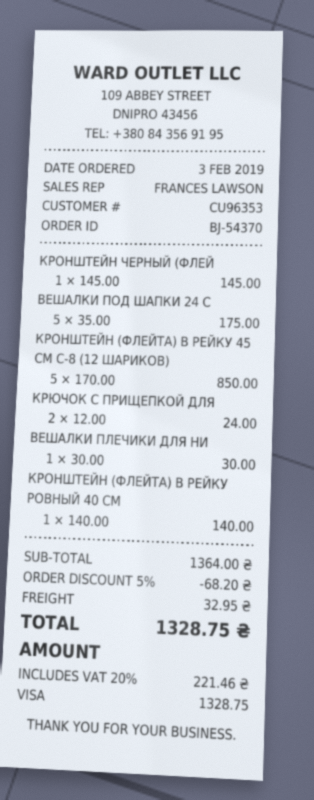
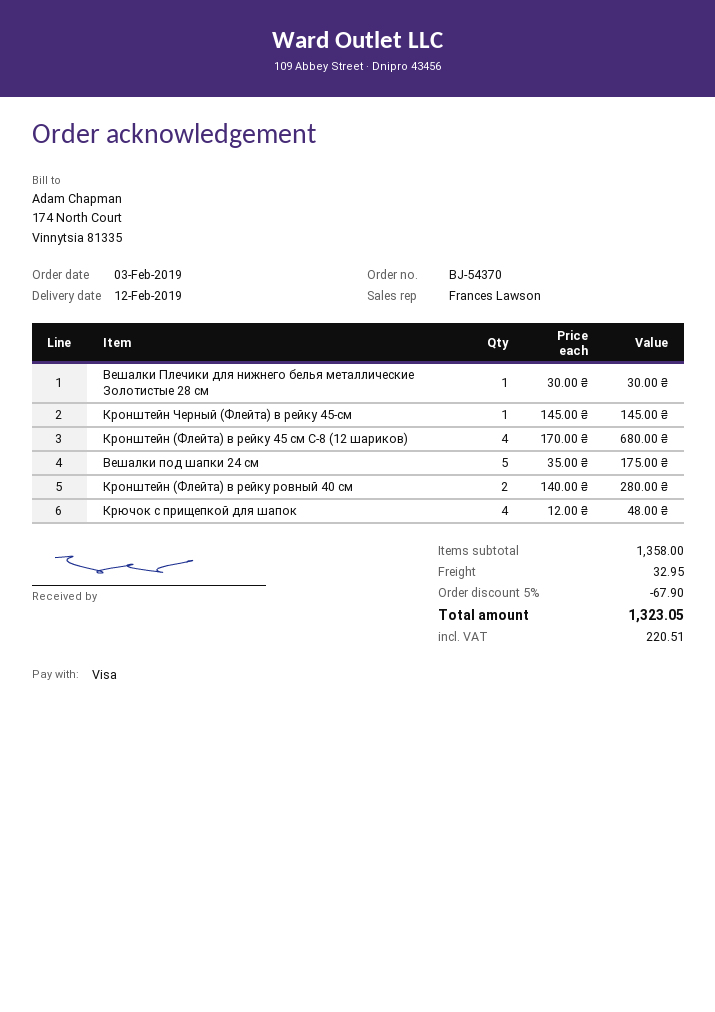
КРОНШТЕЙН (ФЛЕЙТА) В РЕЙКУ 45 СМ С-8 (12 ШАРИКОВ): 5 x 170.00 = 850.00 -> 4 x 170.00 = 680.00
КРЮЧОК С ПРИЩЕПКОЙ ДЛЯ: 2 x 12.00 = 24.00 -> 4 x 12.00 = 48.00
КРОНШТЕЙН (ФЛЕЙТА) В РЕЙКУ РОВНЫЙ 40 СМ: 1 x 140.00 = 140.00 -> 2 x 140.00 = 280.00
subtotal: 1364.00 -> 1358.00
discount: 5% = 68.20 -> 5% = 67.90
tax: 221.46 -> 220.51
total: 1328.75 -> 1323.05

